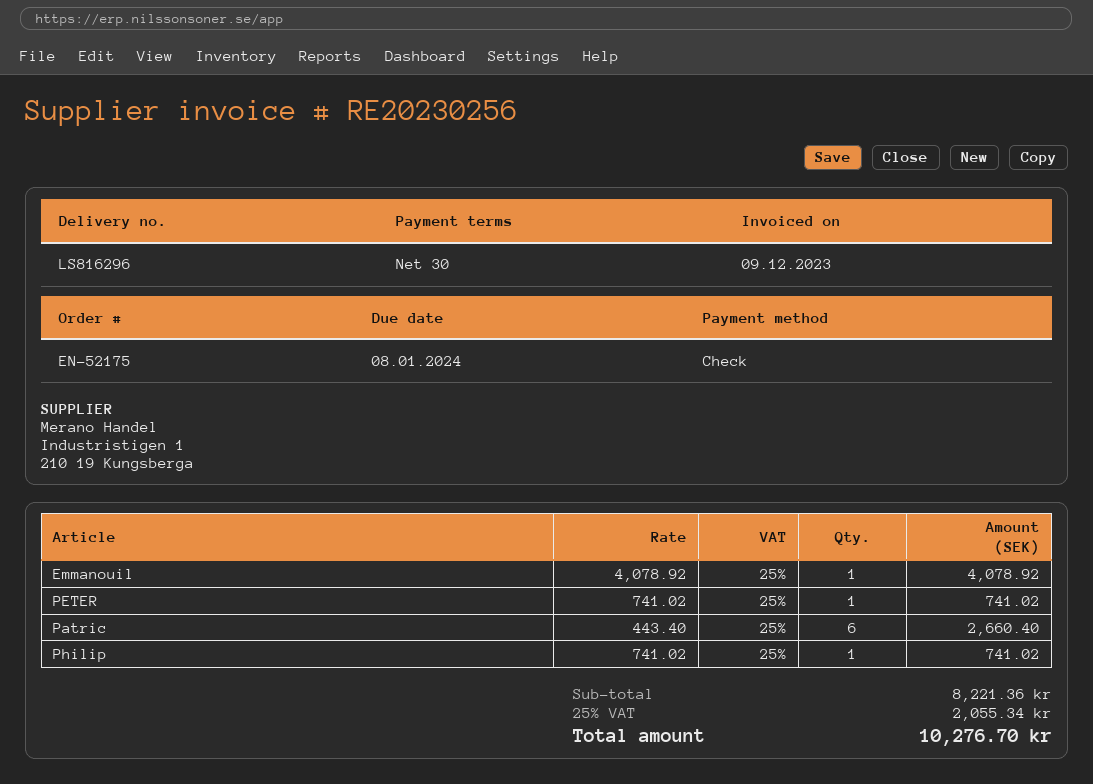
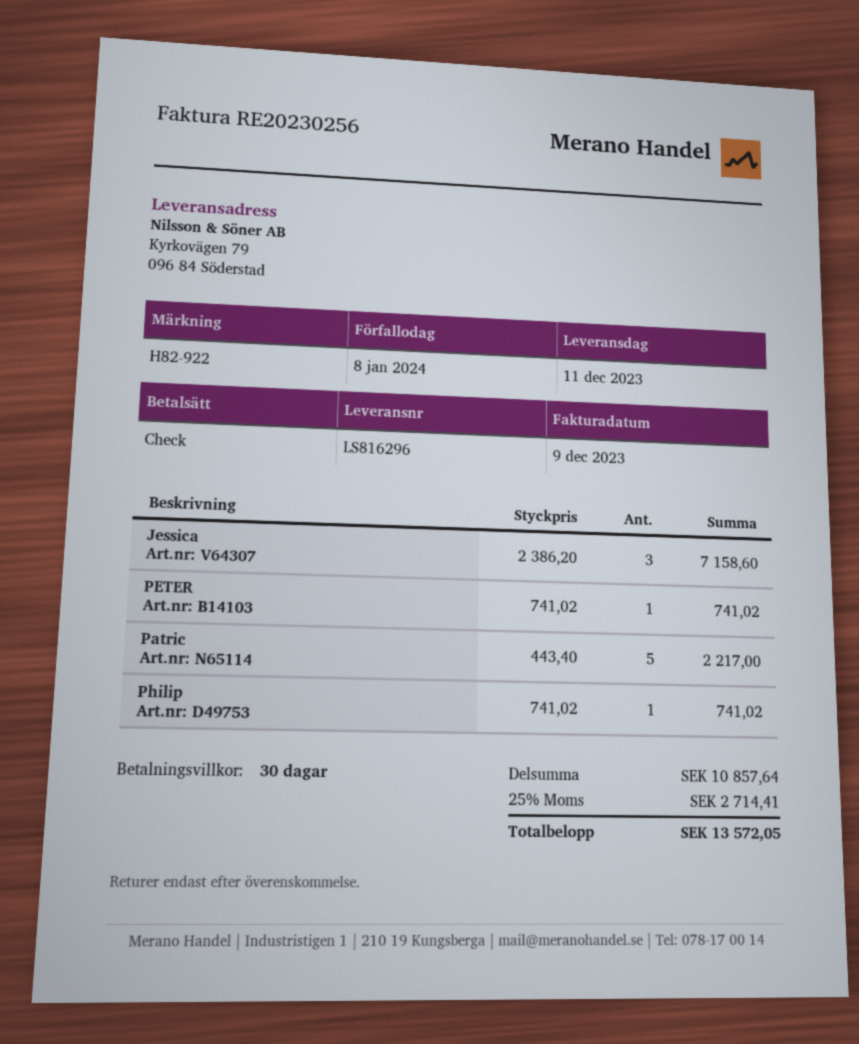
Emmanouil: 1 x 4078.92 = 4078.92 -> none
Patric: 6 x 443.40 = 2660.40 -> 5 x 443.40 = 2217.00
Jessica: none -> 3 x 2386.20 = 7158.60
subtotal: 8221.36 -> 10857.64
tax: 25% = 2055.34 -> 25% = 2714.41
total: 10276.70 -> 13572.05

